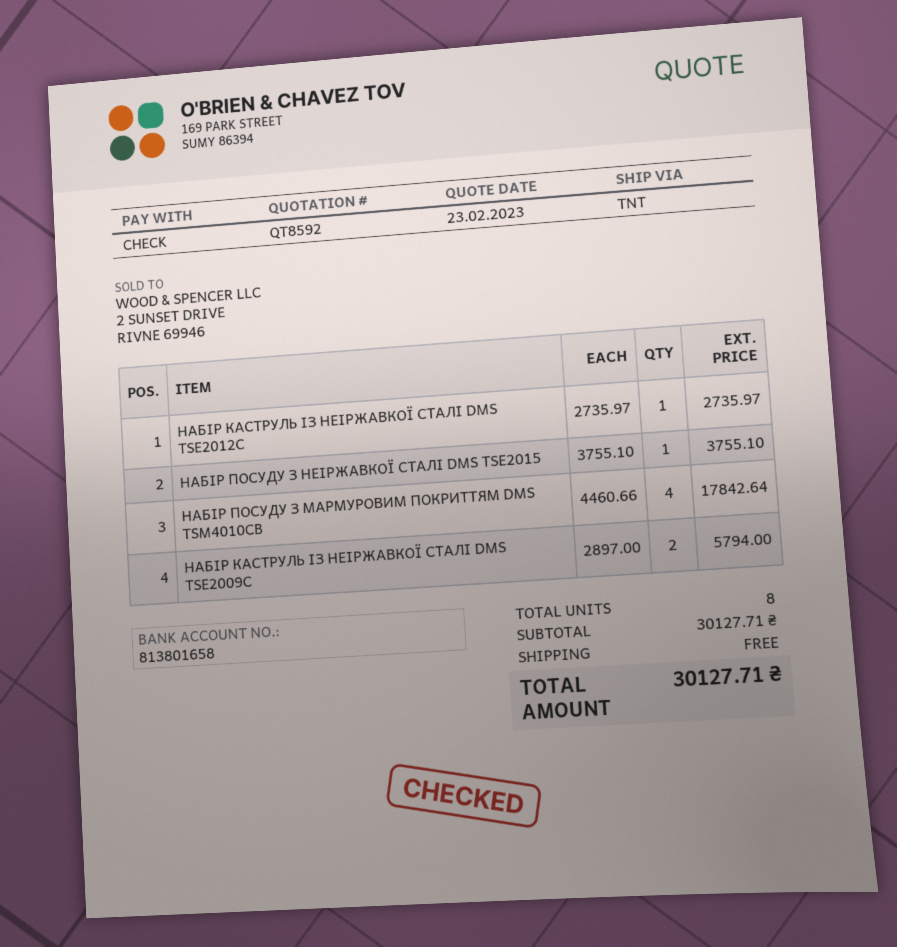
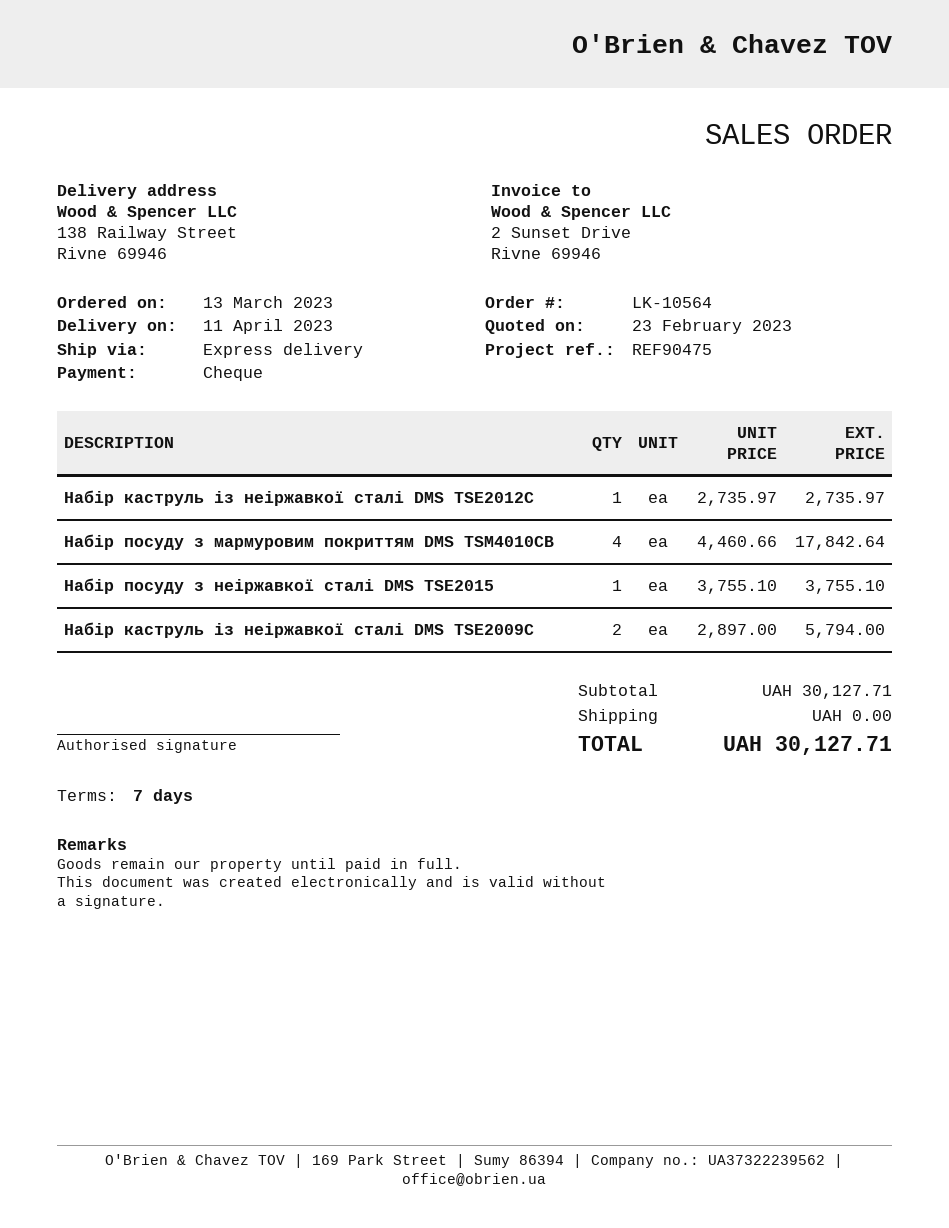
shipping method: TNT -> express

